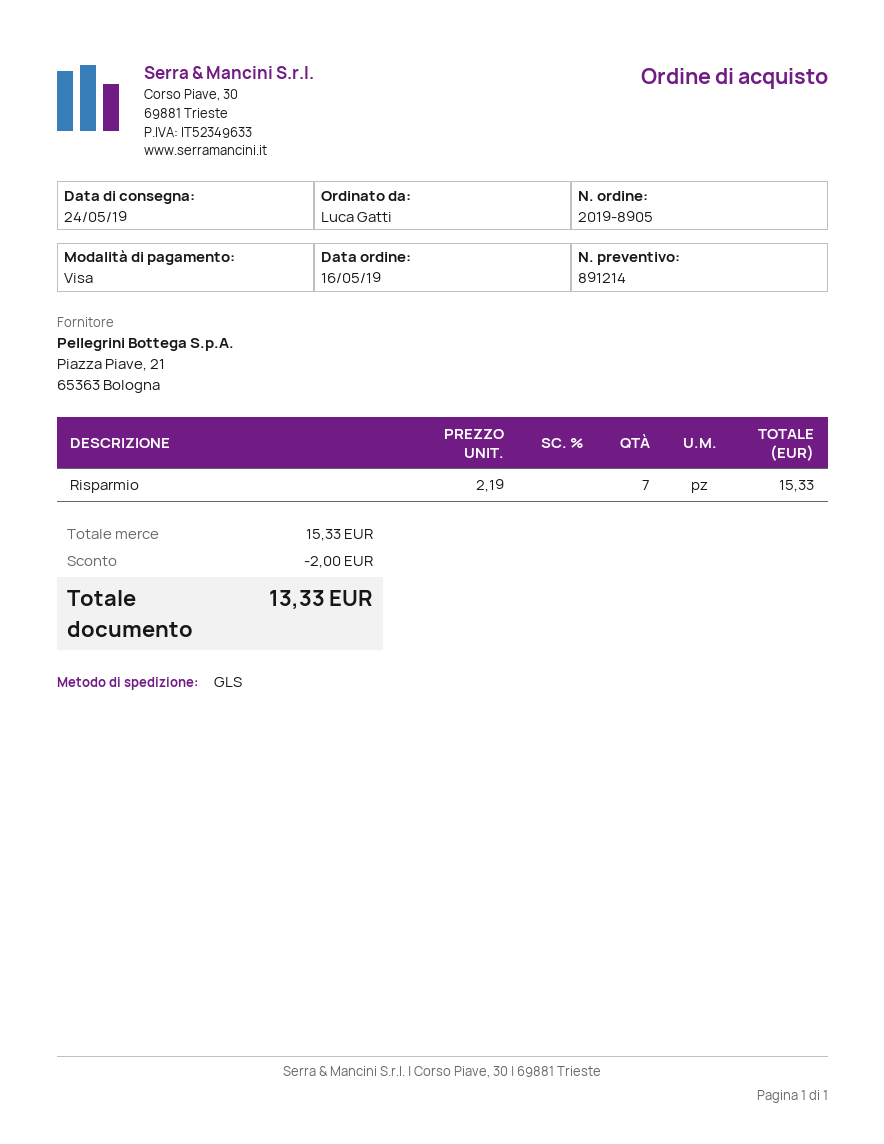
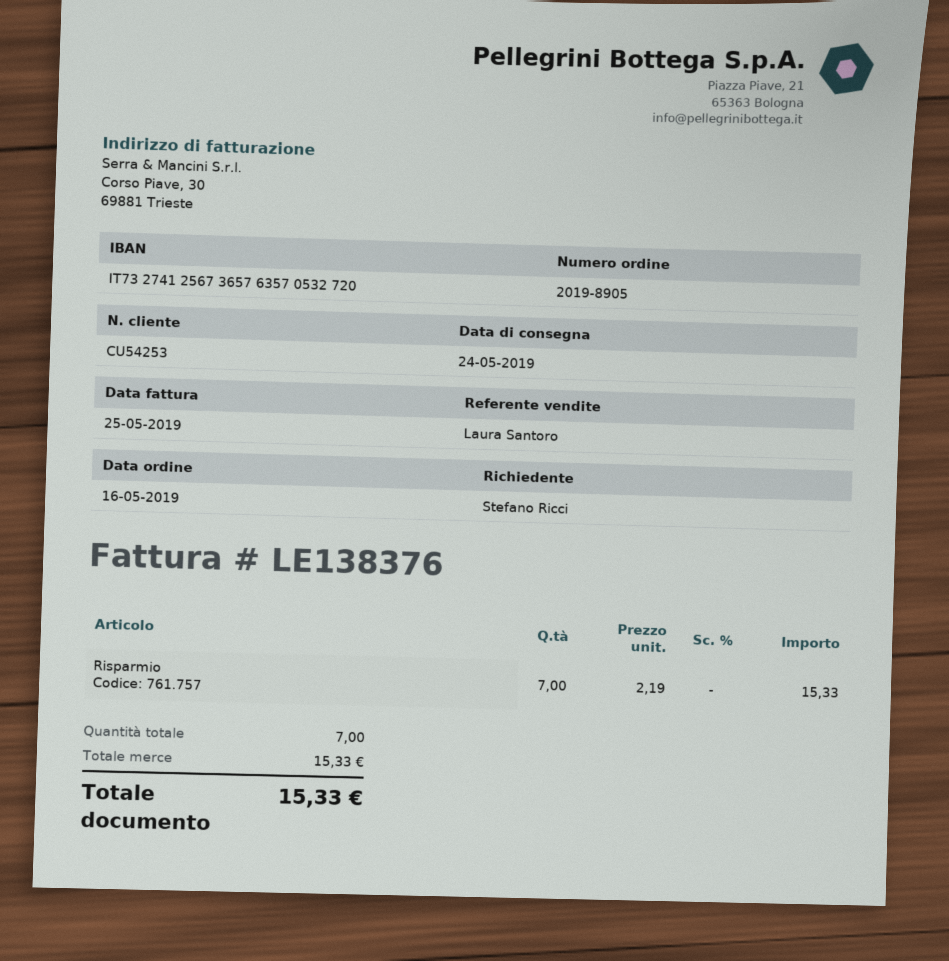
ordered by: Luca Gatti -> Stefano Ricci
discount: 2.00 -> none
total: 13.33 -> 15.33

